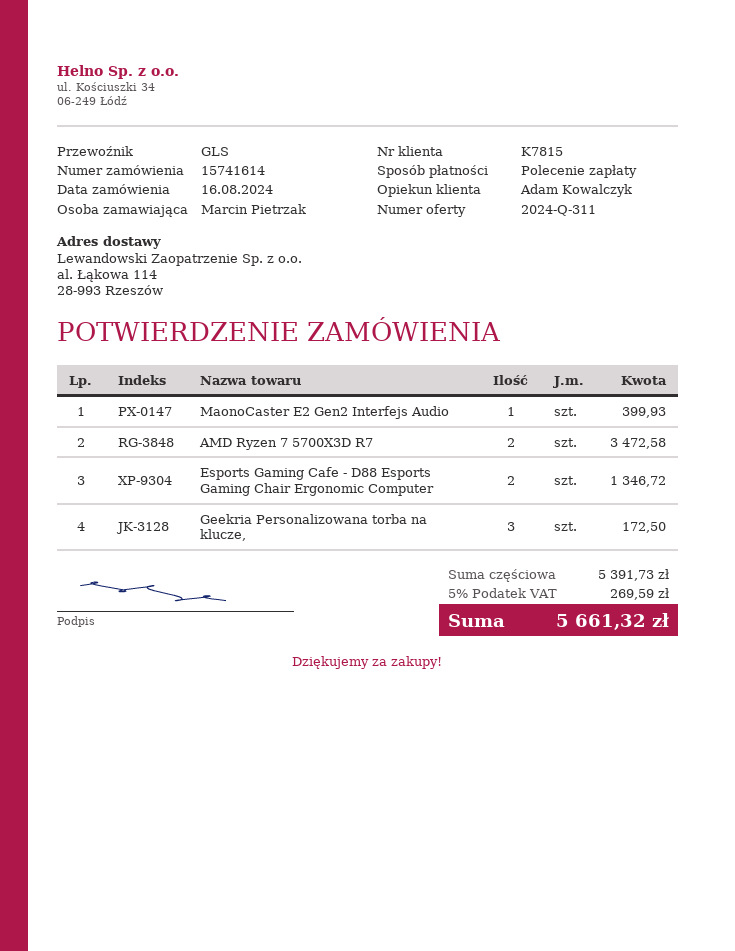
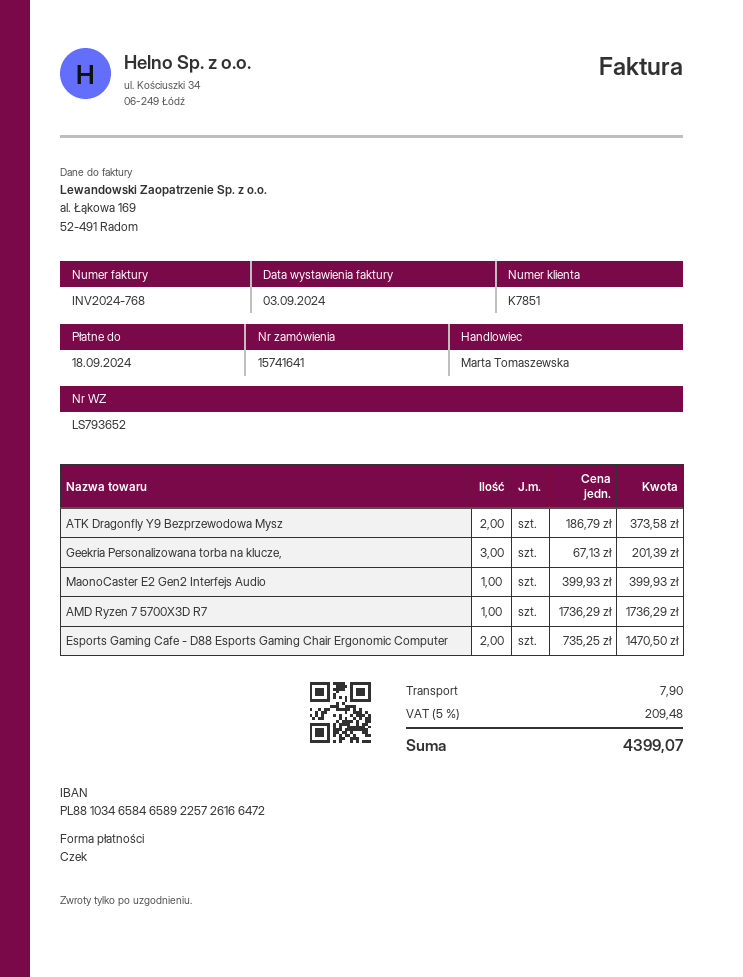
order number: 15741614 -> 15741641
customer number: K7815 -> K7851
sales rep: Adam Kowalczyk -> Marta Tomaszewska
payment method: direct debit -> cheque
AMD Ryzen 7 5700X3D R7: 2 for 3472.58 -> 1 for 1736.29
Esports Gaming Cafe - D88 Esports Gaming Chair Ergonomic Computer: 2 for 1346.72 -> 2 for 1470.50
Geekria Personalizowana torba na klucze,: 3 for 172.50 -> 3 for 201.39
ATK Dragonfly Y9 Bezprzewodowa Mysz: none -> 2 for 373.58
shipping: none -> 7.90
tax: 5% = 269.59 -> 5% = 209.48
total: 5661.32 -> 4399.07

